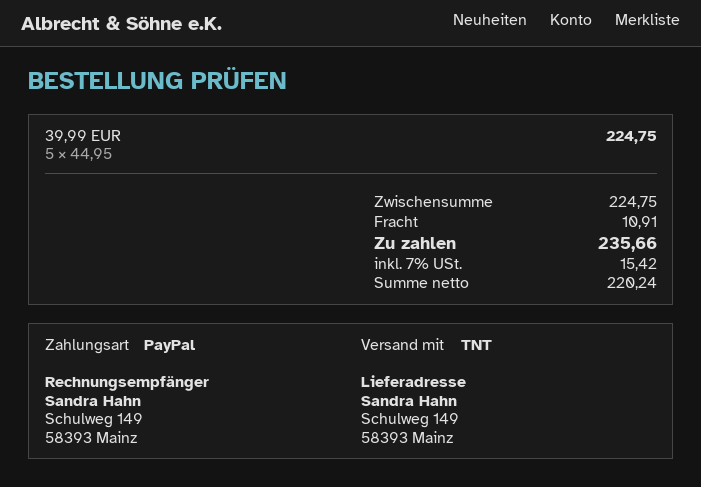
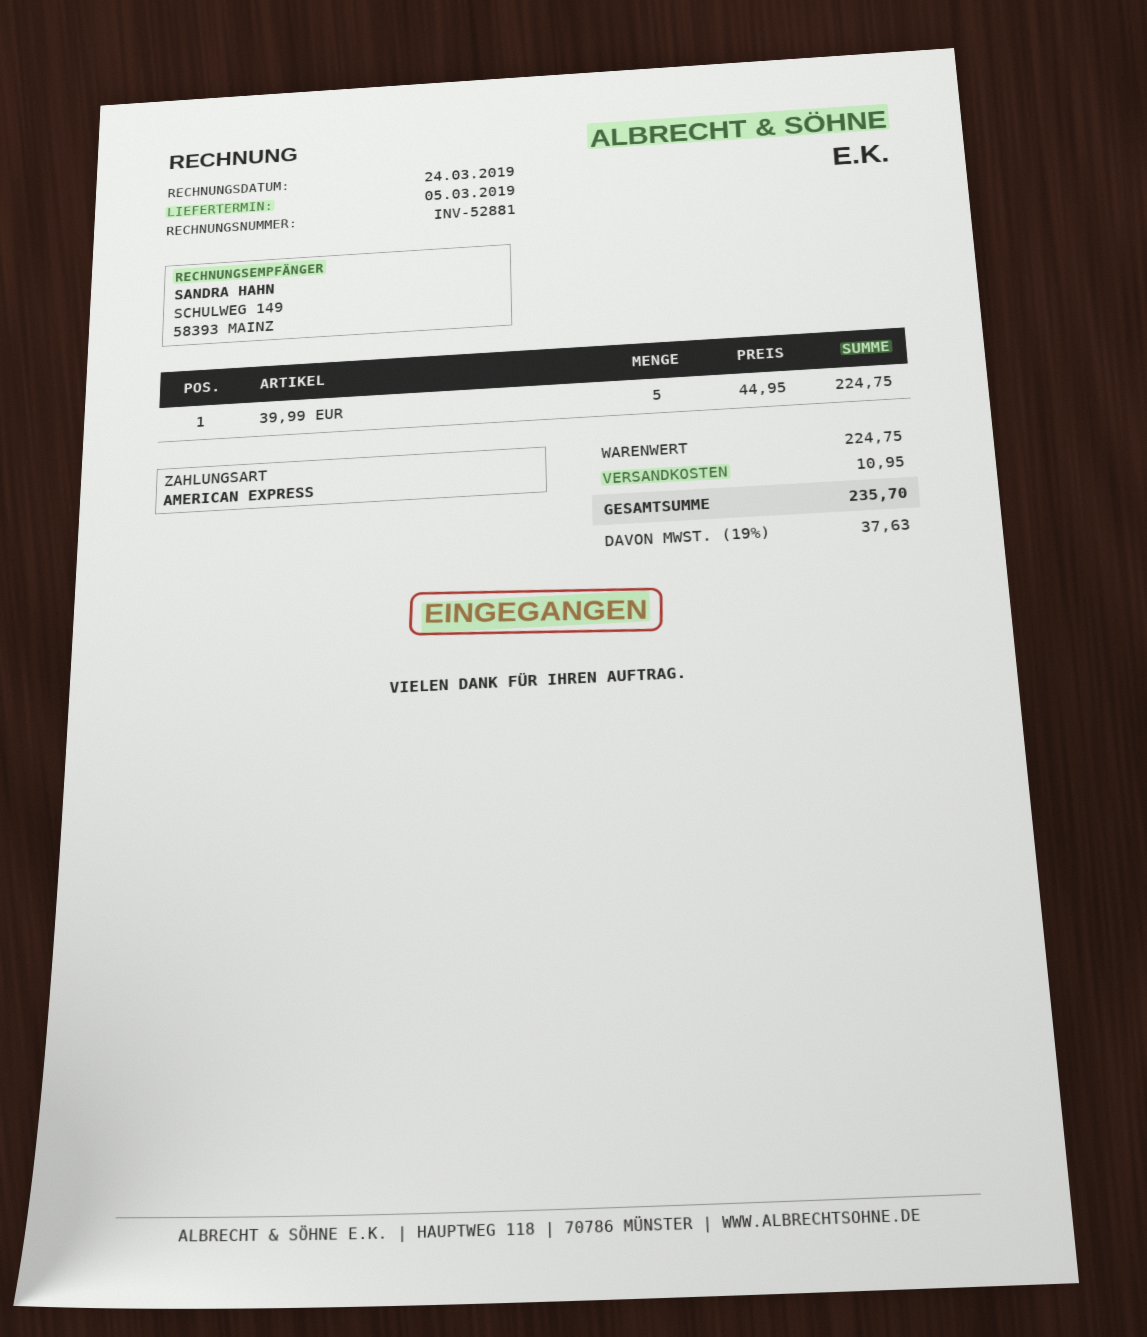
payment method: PayPal -> American Express
shipping: 10.91 -> 10.95
tax: 7% = 15.42 -> 19% = 37.63
total: 235.66 -> 235.70

